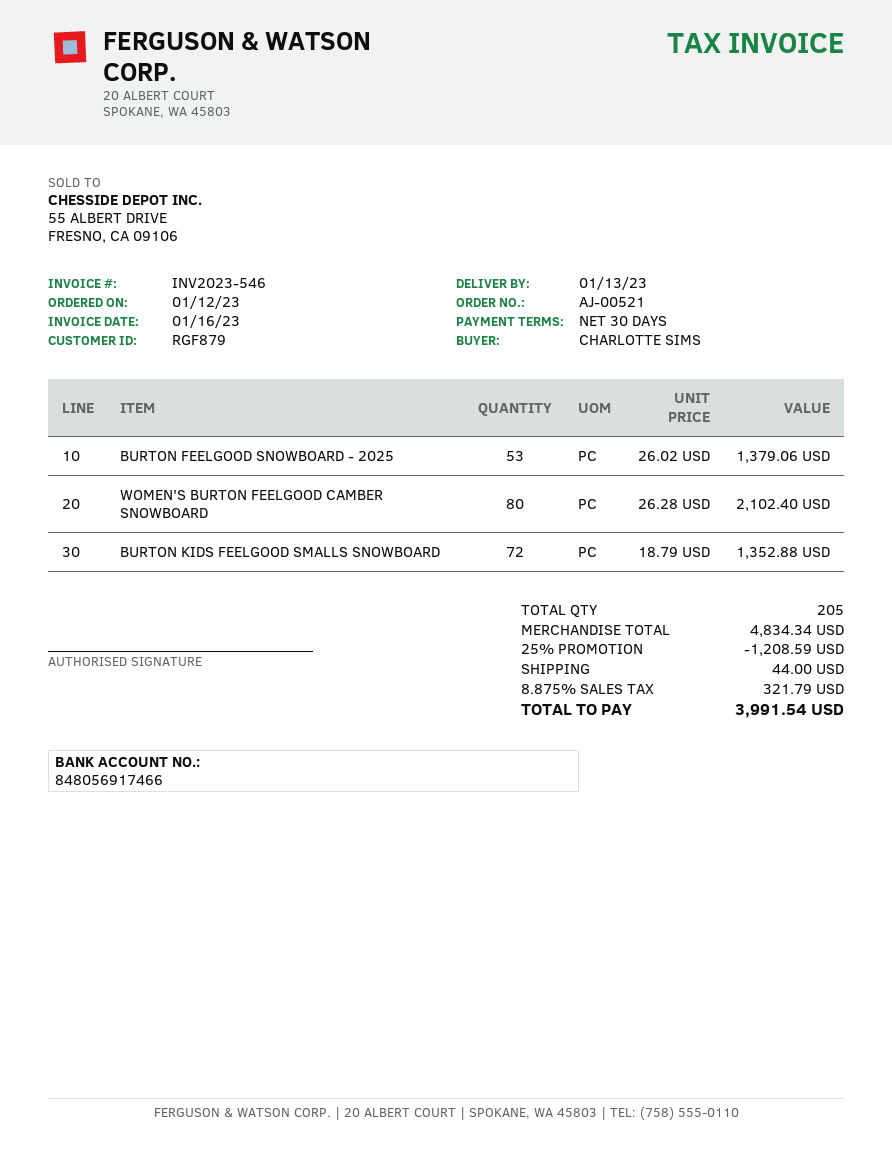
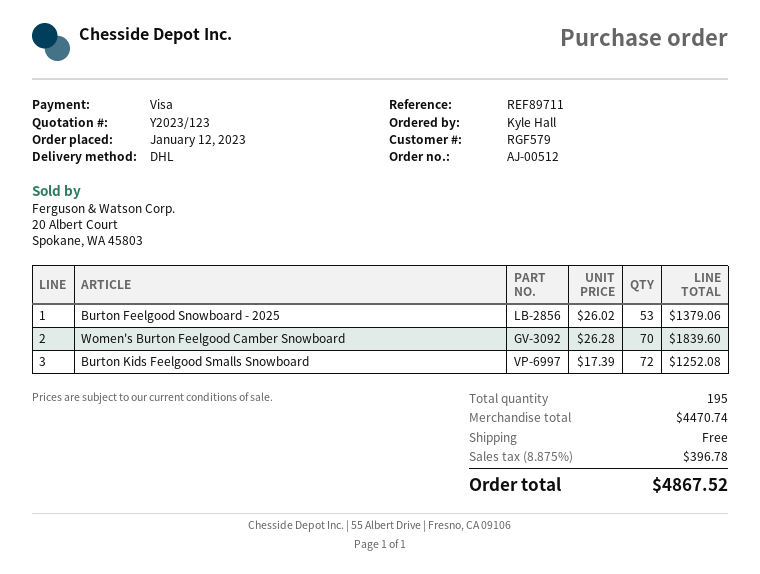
order number: AJ-00521 -> AJ-00512
customer number: RGF879 -> RGF579
ordered by: CHARLOTTE SIMS -> Kyle Hall
WOMEN'S BURTON FEELGOOD CAMBER SNOWBOARD: 80 x 26.28 = 2102.40 -> 70 x 26.28 = 1839.60
BURTON KIDS FEELGOOD SMALLS SNOWBOARD: 72 x 18.79 = 1352.88 -> 72 x 17.39 = 1252.08
total quantity: 205 -> 195
subtotal: 4834.34 -> 4470.74
discount: 25% = 1208.59 -> none
shipping: 44.00 -> 0.00
tax: 8.875% = 321.79 -> 8.875% = 396.78
total: 3991.54 -> 4867.52

